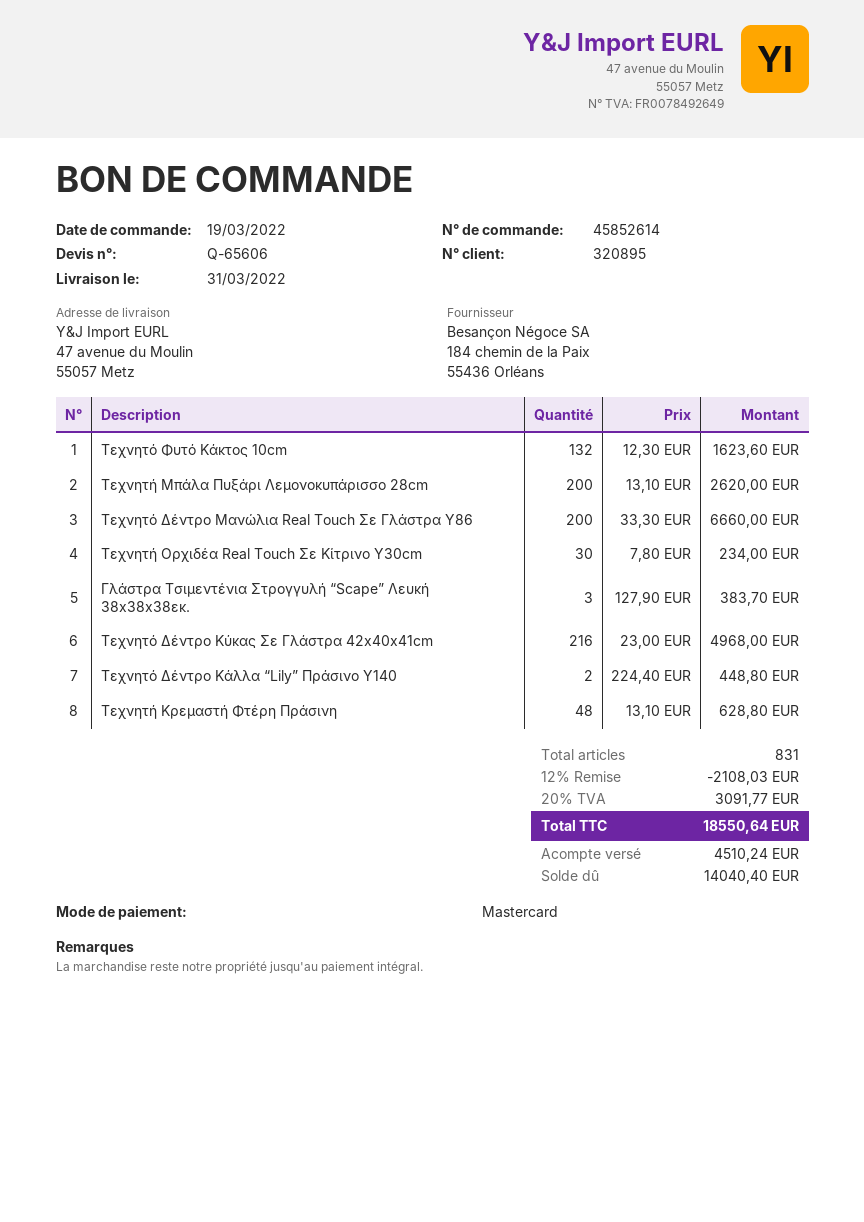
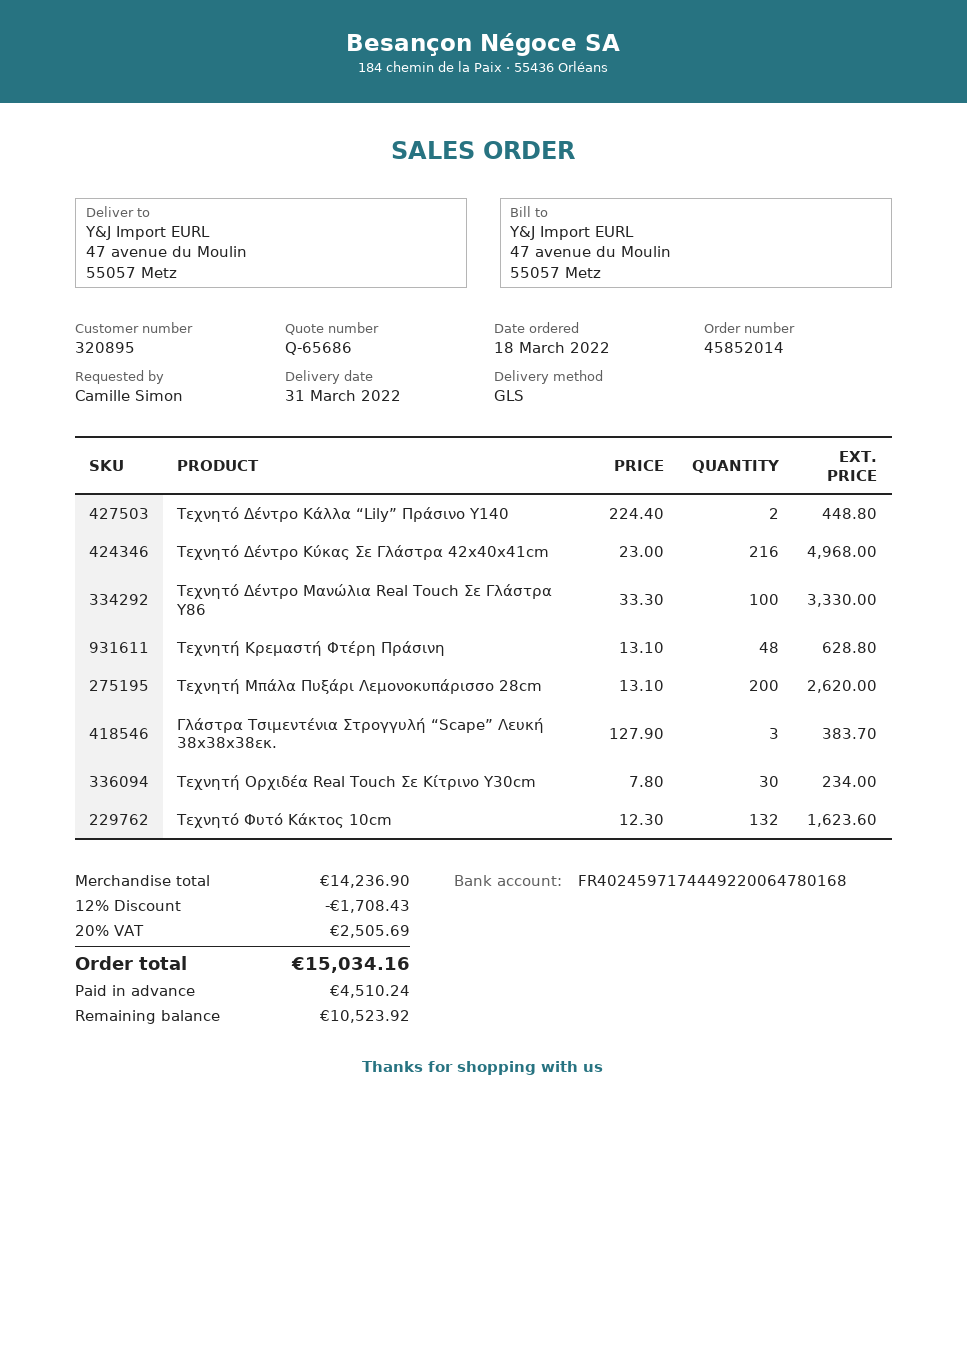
quote number: Q-65606 -> Q-65686
order number: 45852614 -> 45852014
order date: 2022-03-19 -> 2022-03-18
Τεχνητό Δέντρο Μανώλια Real Touch Σε Γλάστρα Y86: 200 x 33.30 = 6660.00 -> 100 x 33.30 = 3330.00
discount: 12% = 2108.03 -> 12% = 1708.43
tax: 20% = 3091.77 -> 20% = 2505.69
total: 18550.64 -> 15034.16
balance: 14040.40 -> 10523.92

